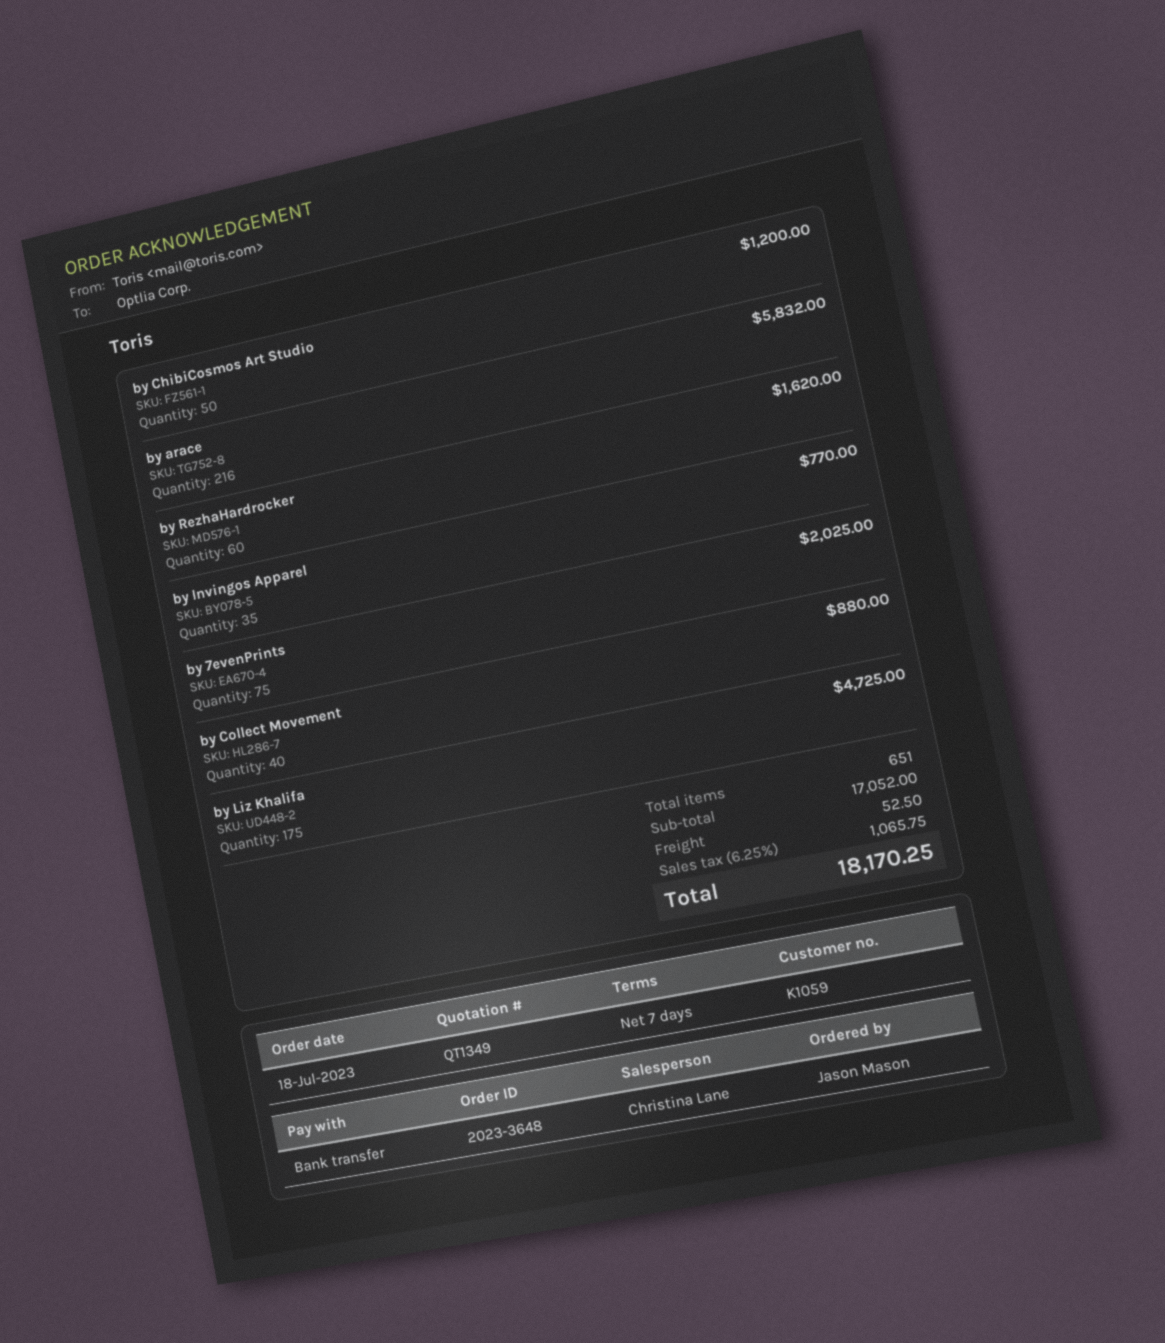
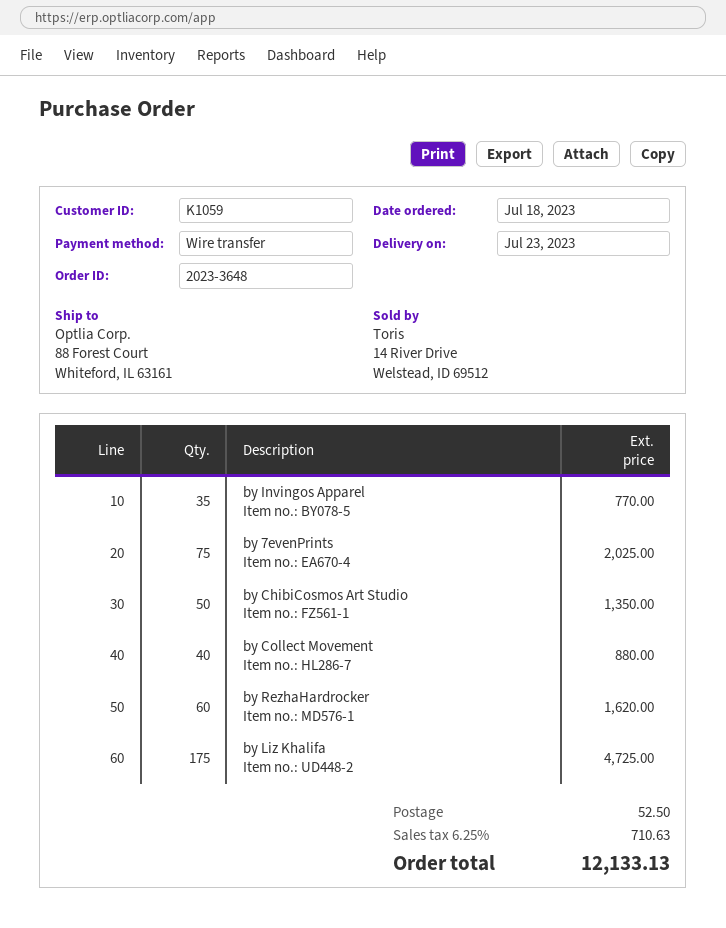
by ChibiCosmos Art Studio: 50 for 1200.00 -> 50 for 1350.00
by arace: 216 for 5832.00 -> none
tax: 6.25% = 1065.75 -> 6.25% = 710.63
total: 18170.25 -> 12133.13

